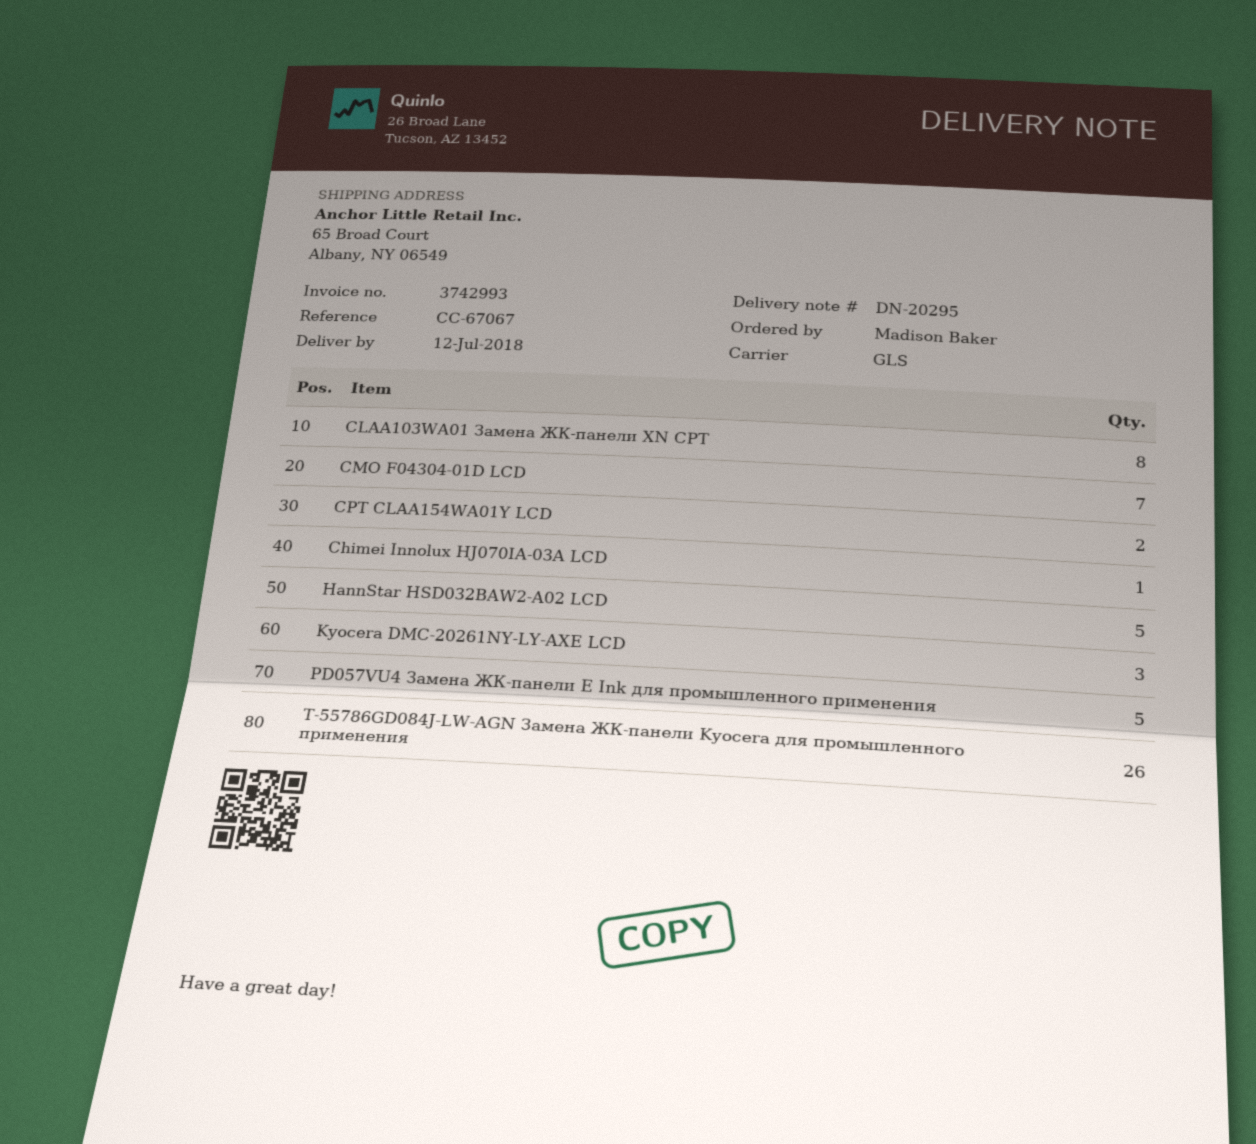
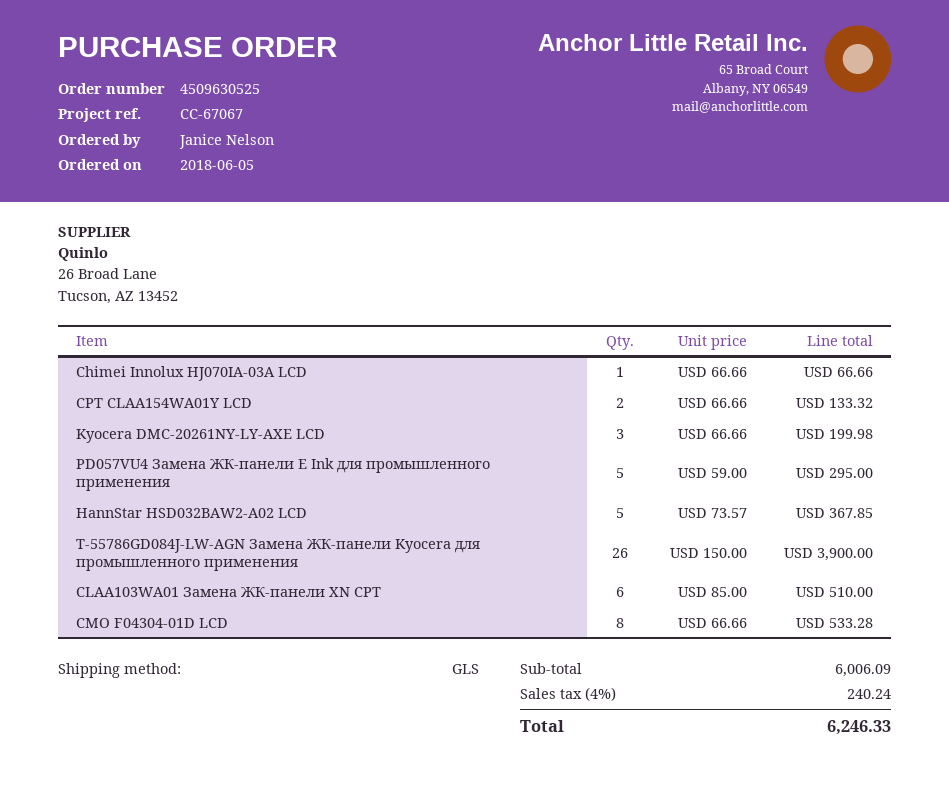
ordered by: Madison Baker -> Janice Nelson
CLAA103WA01 Замена ЖК-панели XN CPT: 8 -> 6
CMO F04304-01D LCD: 7 -> 8

